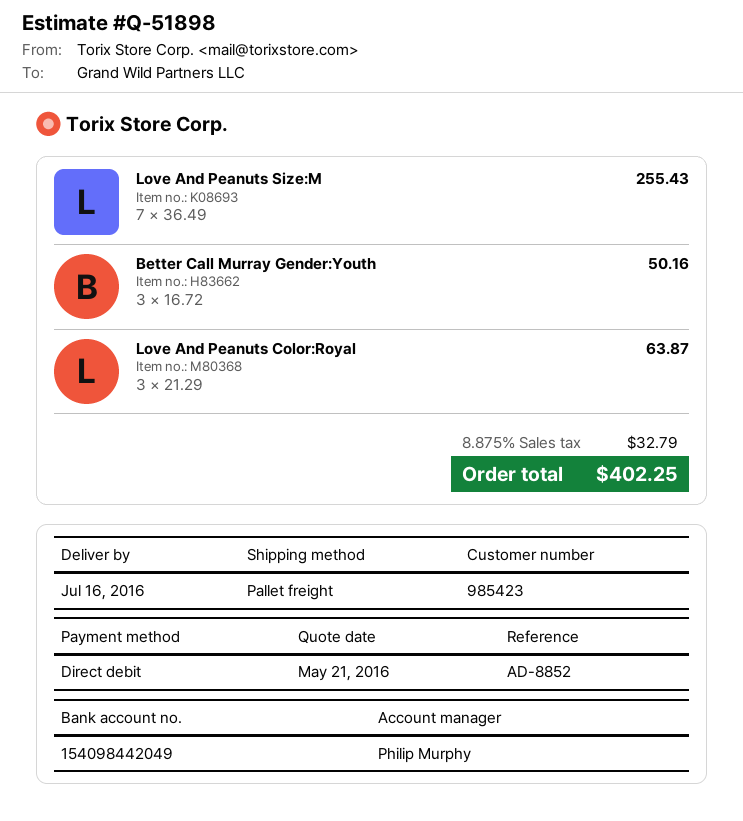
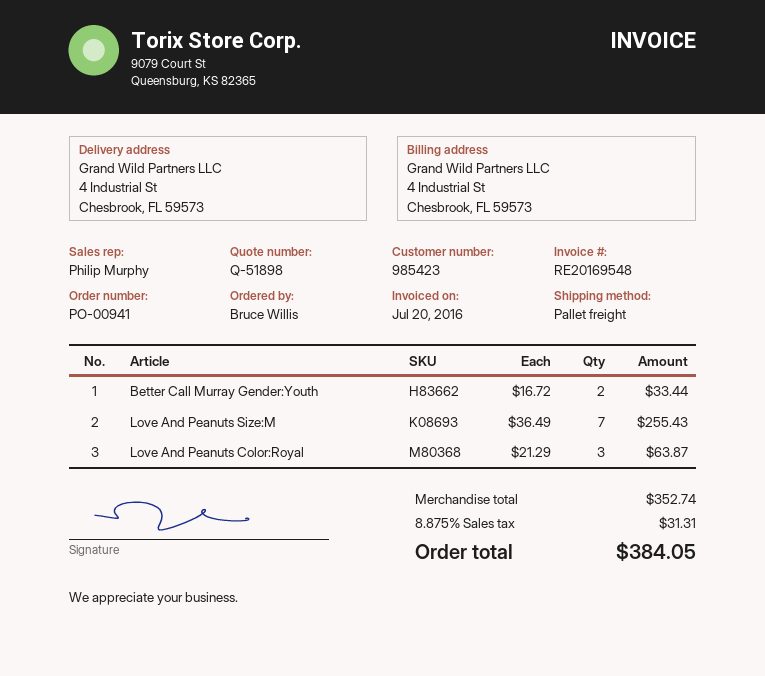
Better Call Murray Gender:Youth: 3 x 16.72 = 50.16 -> 2 x 16.72 = 33.44
tax: 8.875% = 32.79 -> 8.875% = 31.31
total: 402.25 -> 384.05

